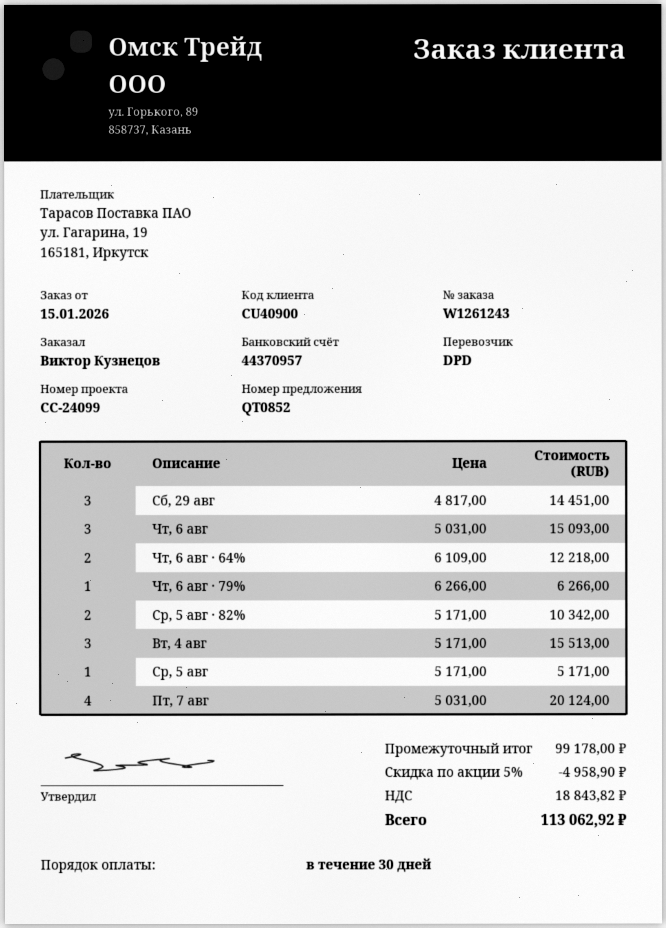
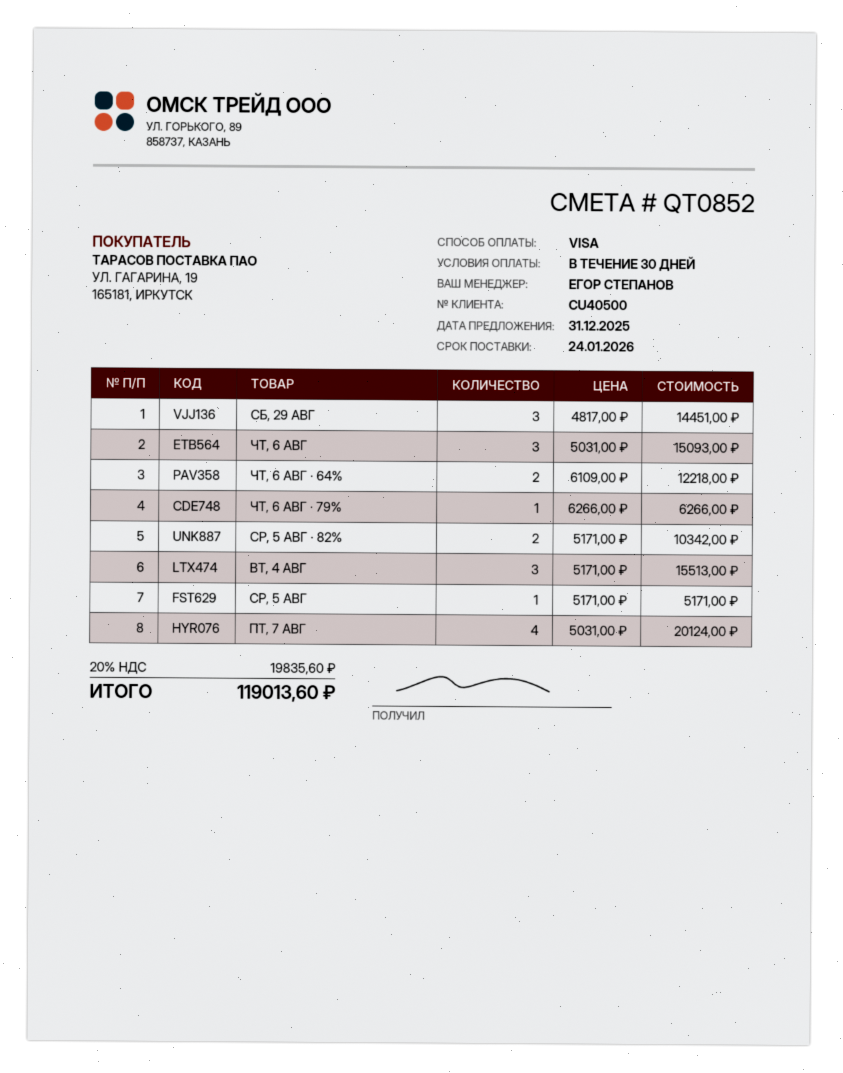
customer number: CU40900 -> CU40500
discount: 5% = 4958.90 -> none
tax: 18843.82 -> 19835.60
total: 113062.92 -> 119013.60

